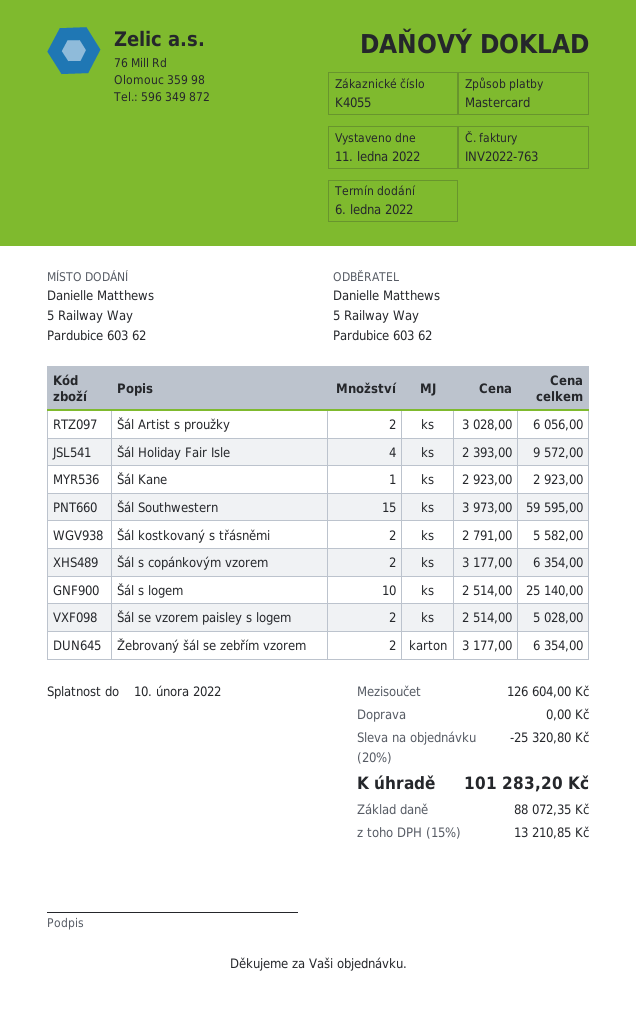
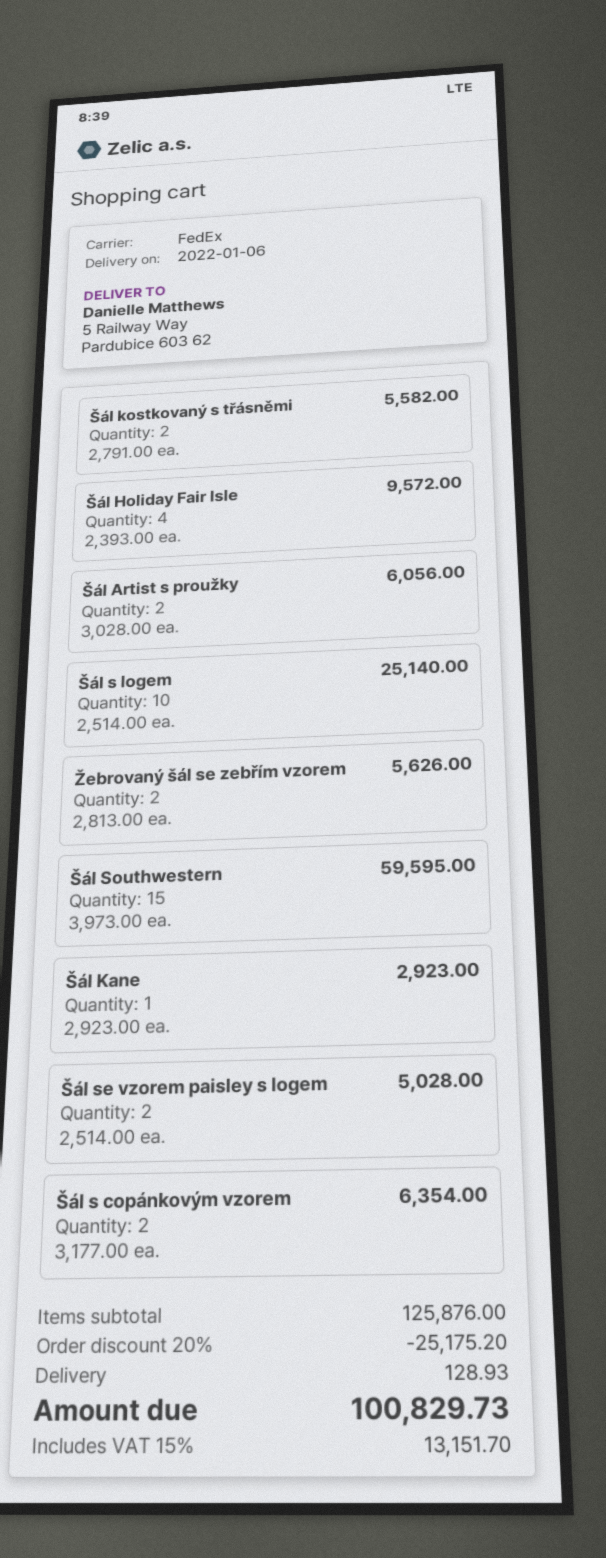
Žebrovaný šál se zebřím vzorem: 2 x 3177.00 = 6354.00 -> 2 x 2813.00 = 5626.00
subtotal: 126604.00 -> 125876.00
discount: 20% = 25320.80 -> 20% = 25175.20
shipping: 0.00 -> 128.93
tax: 15% = 13210.85 -> 15% = 13151.70
total: 101283.20 -> 100829.73

